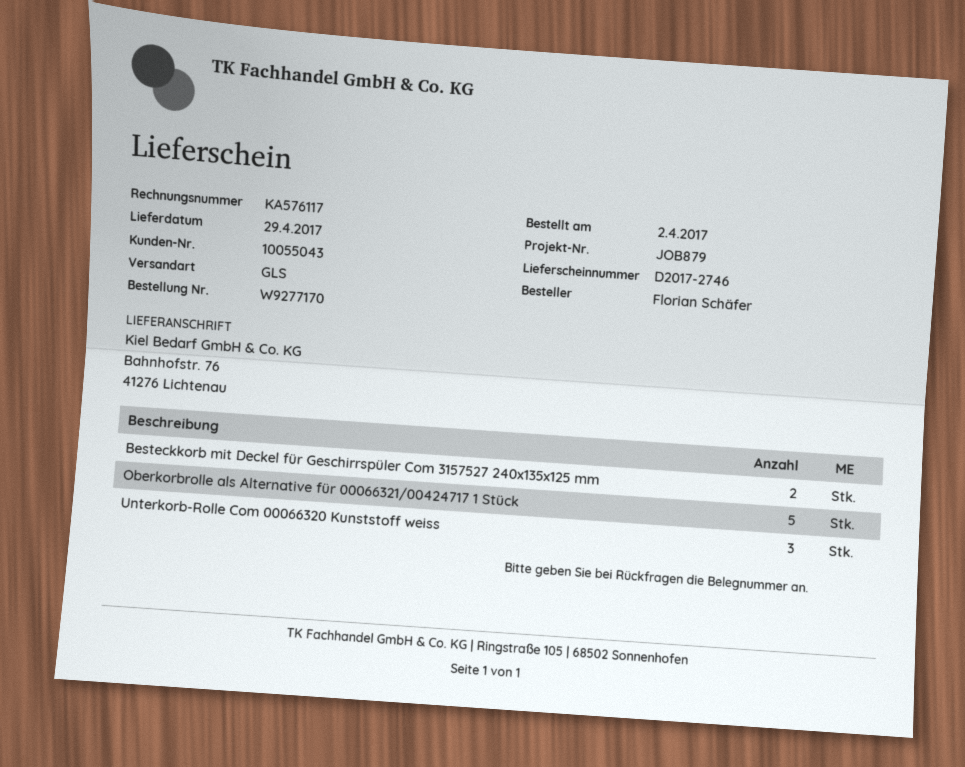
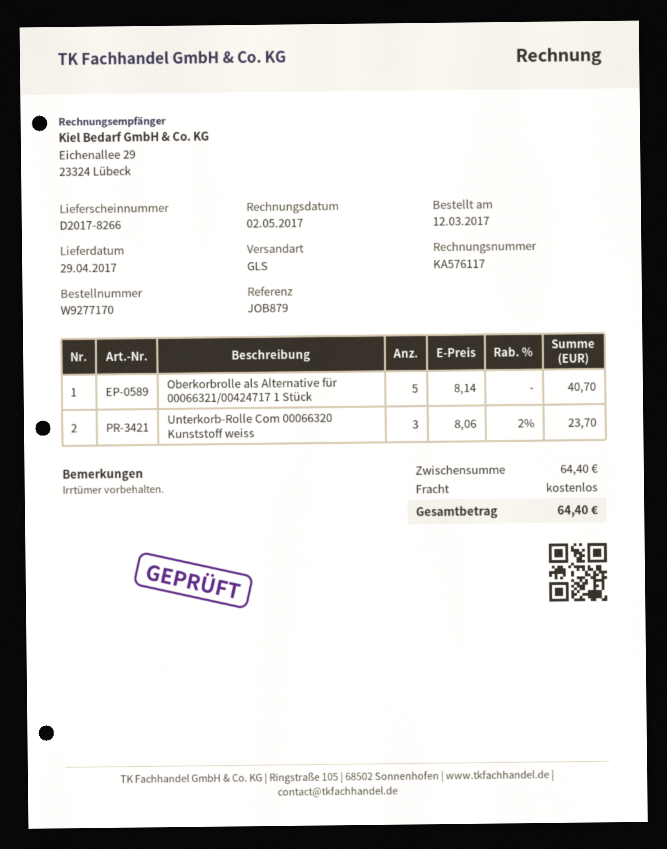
order date: 2017-04-02 -> 2017-03-12
delivery note number: D2017-2746 -> D2017-8266
Besteckkorb mit Deckel für Geschirrspüler Com 3157527 240x135x125 mm: 2 -> none

